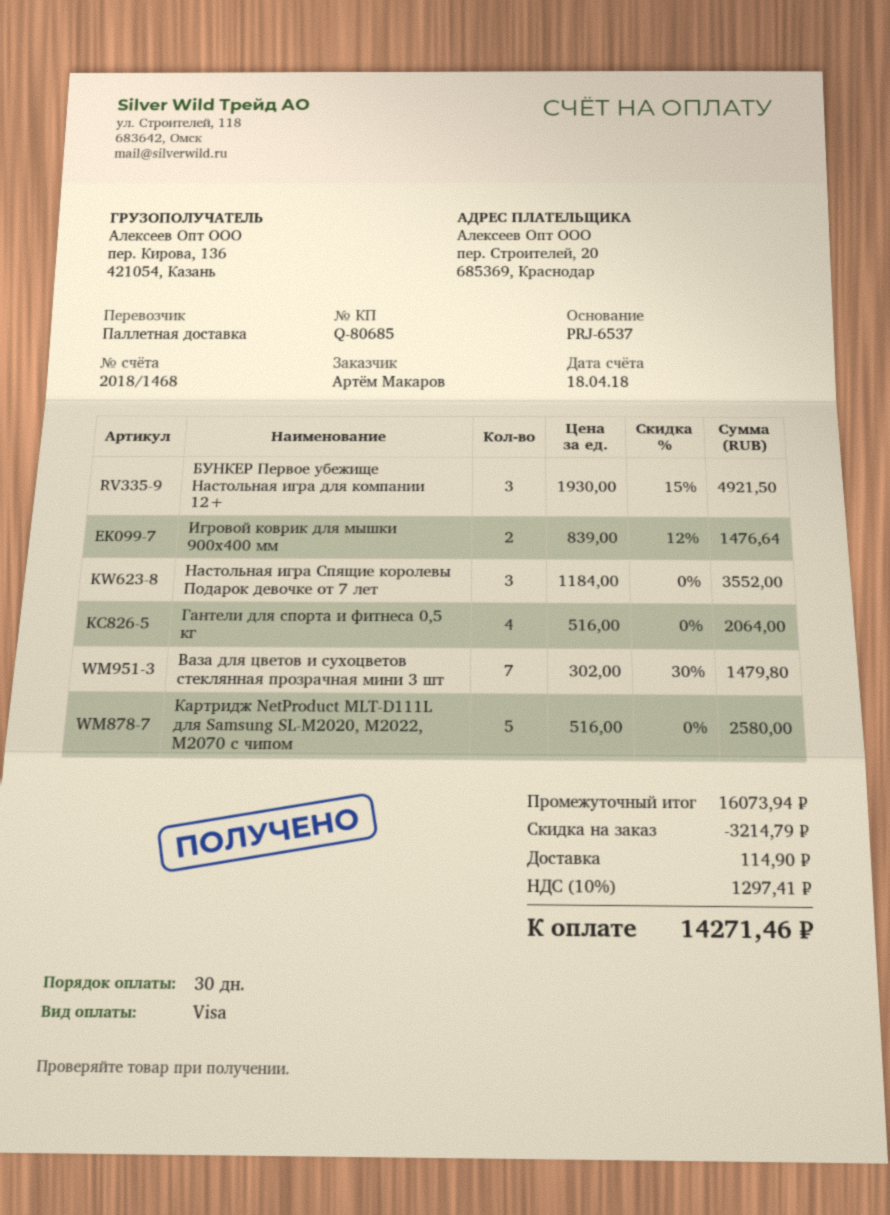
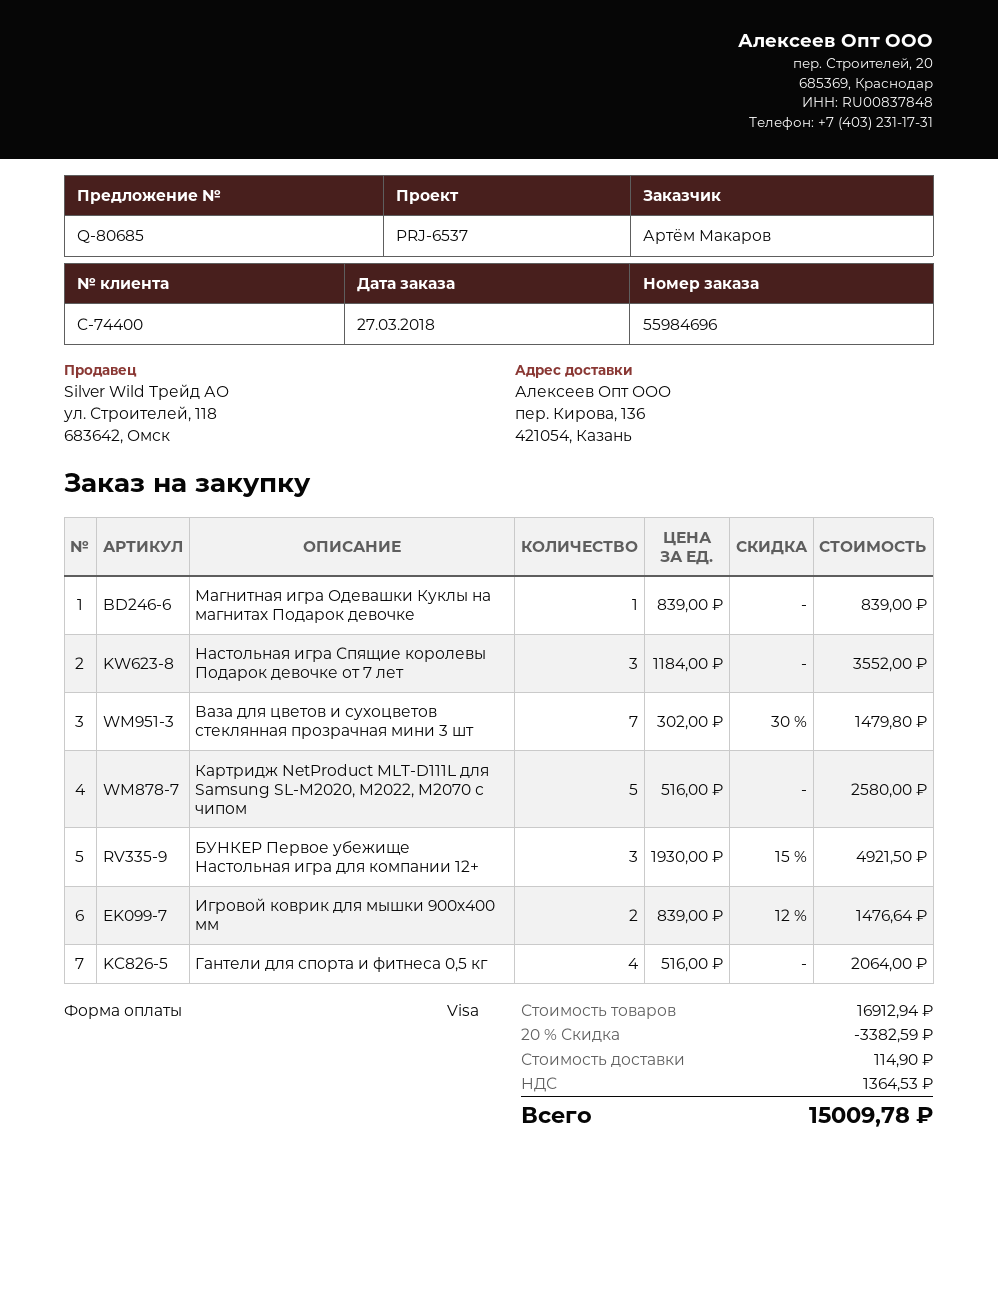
Магнитная игра Одевашки Куклы на магнитах Подарок девочке: none -> 1 x 839.00 = 839.00
subtotal: 16073.94 -> 16912.94
discount: 3214.79 -> 3382.59
tax: 1297.41 -> 1364.53
total: 14271.46 -> 15009.78

